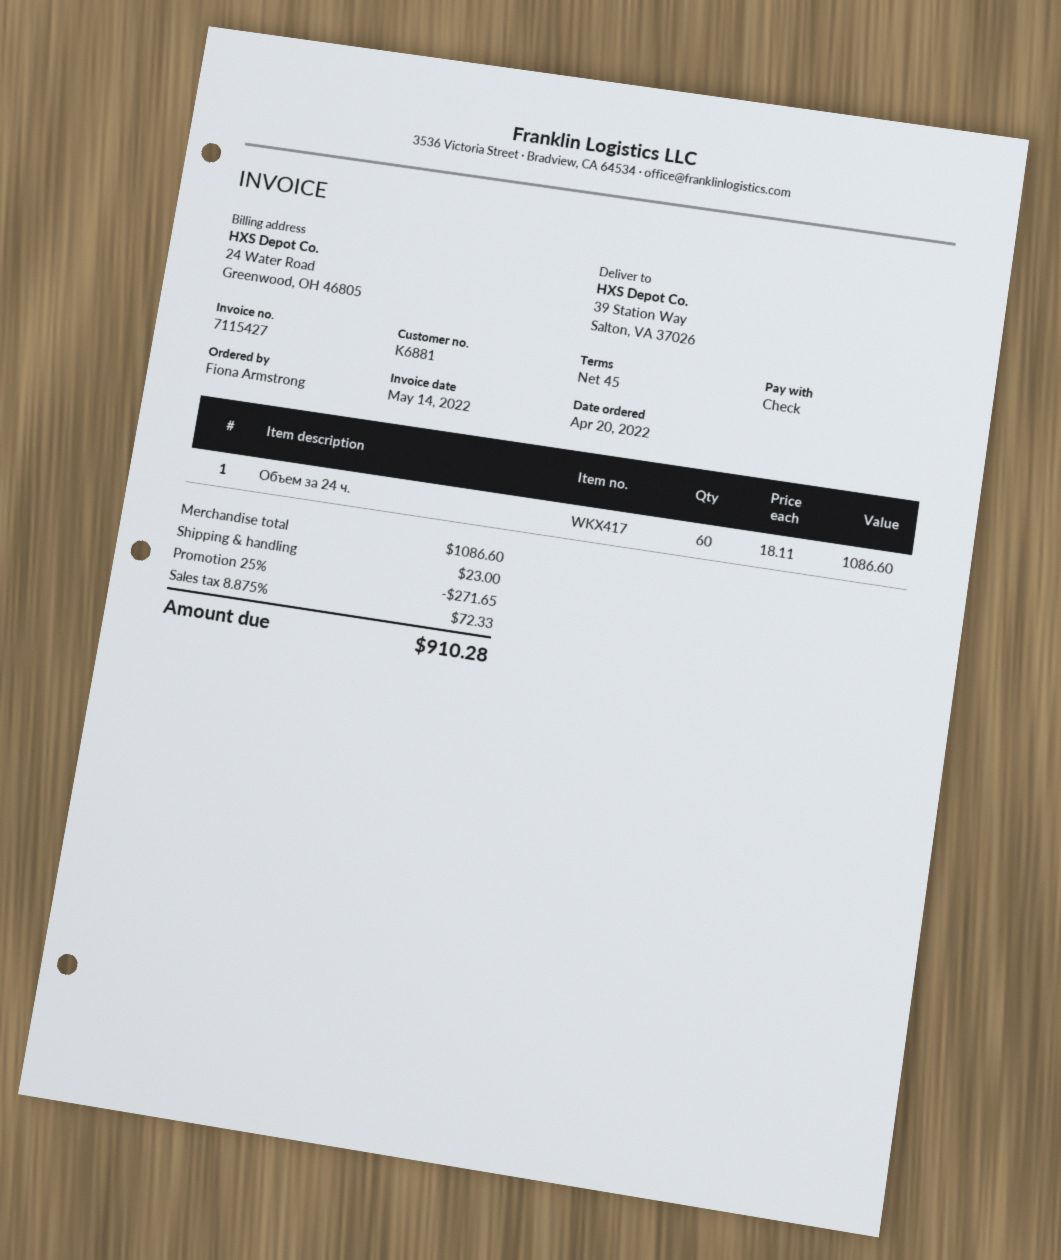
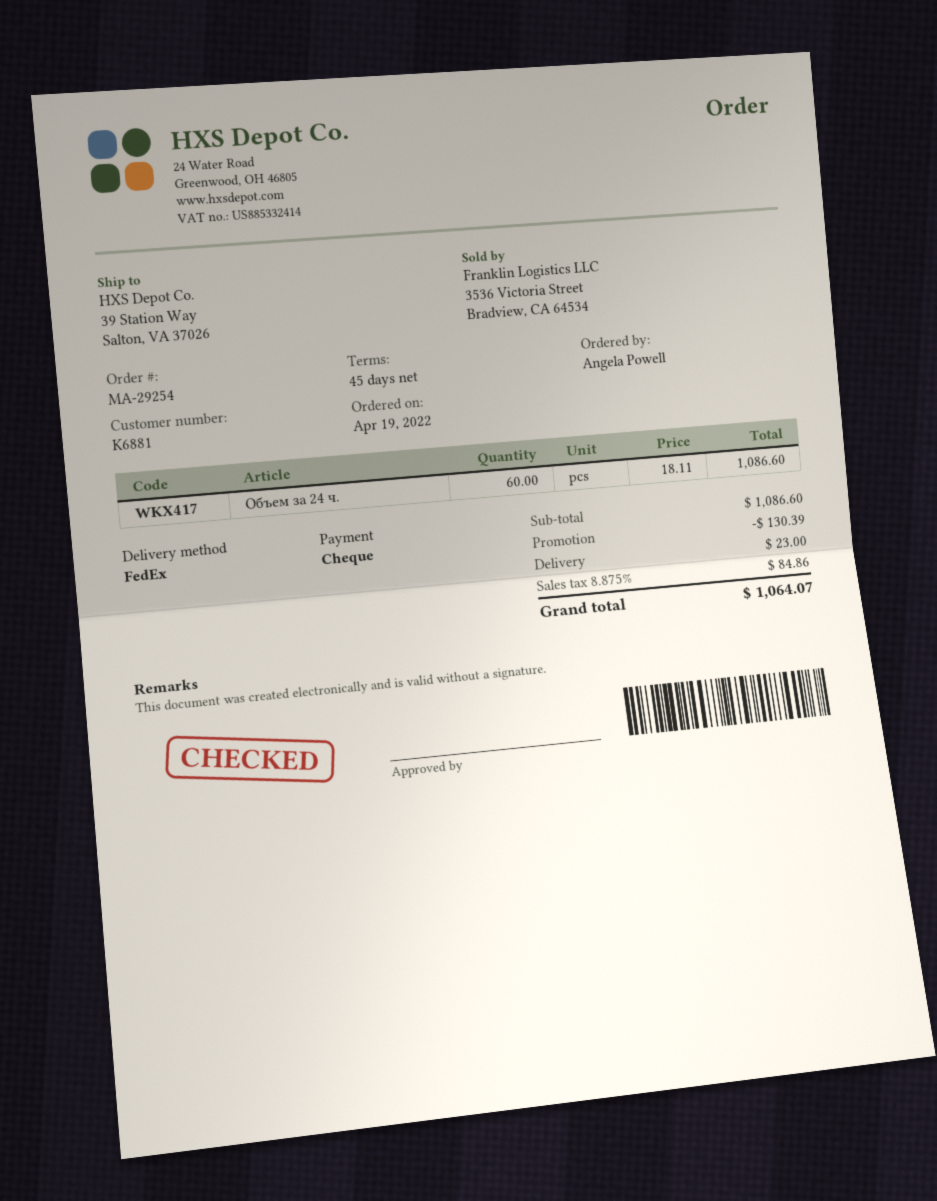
order date: 2022-04-20 -> 2022-04-19
ordered by: Fiona Armstrong -> Angela Powell
discount: 271.65 -> 130.39
tax: 8.875% = 72.33 -> 8.875% = 84.86
total: 910.28 -> 1064.07

